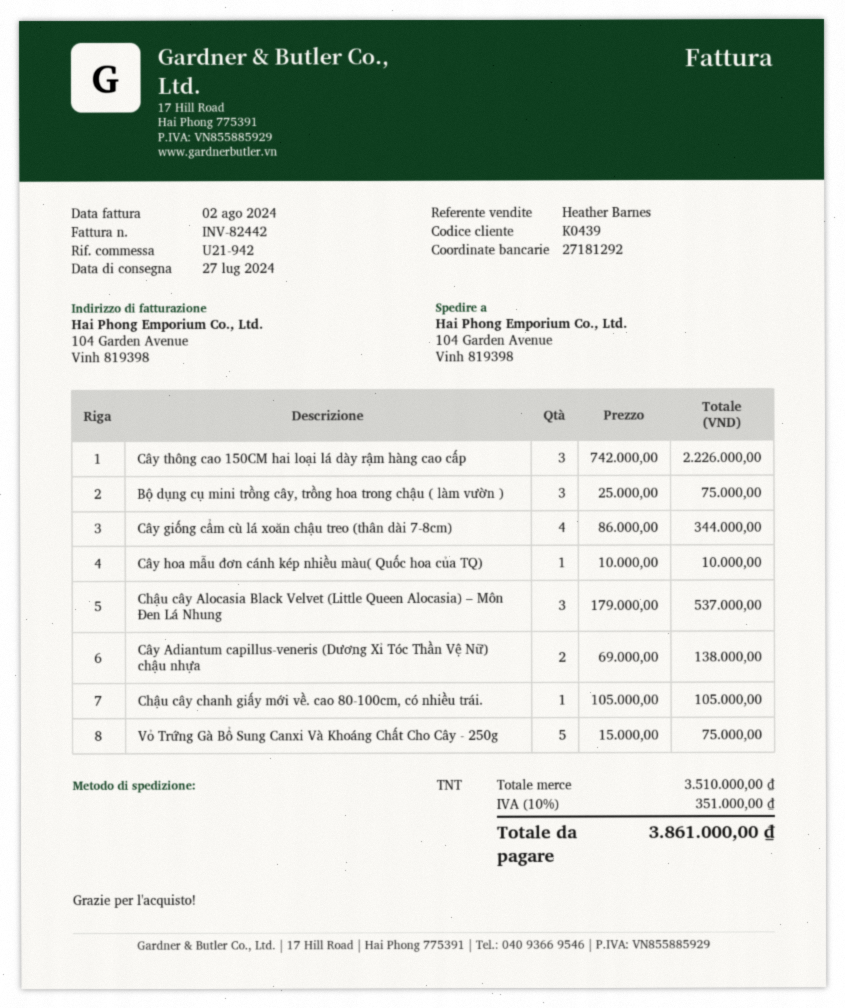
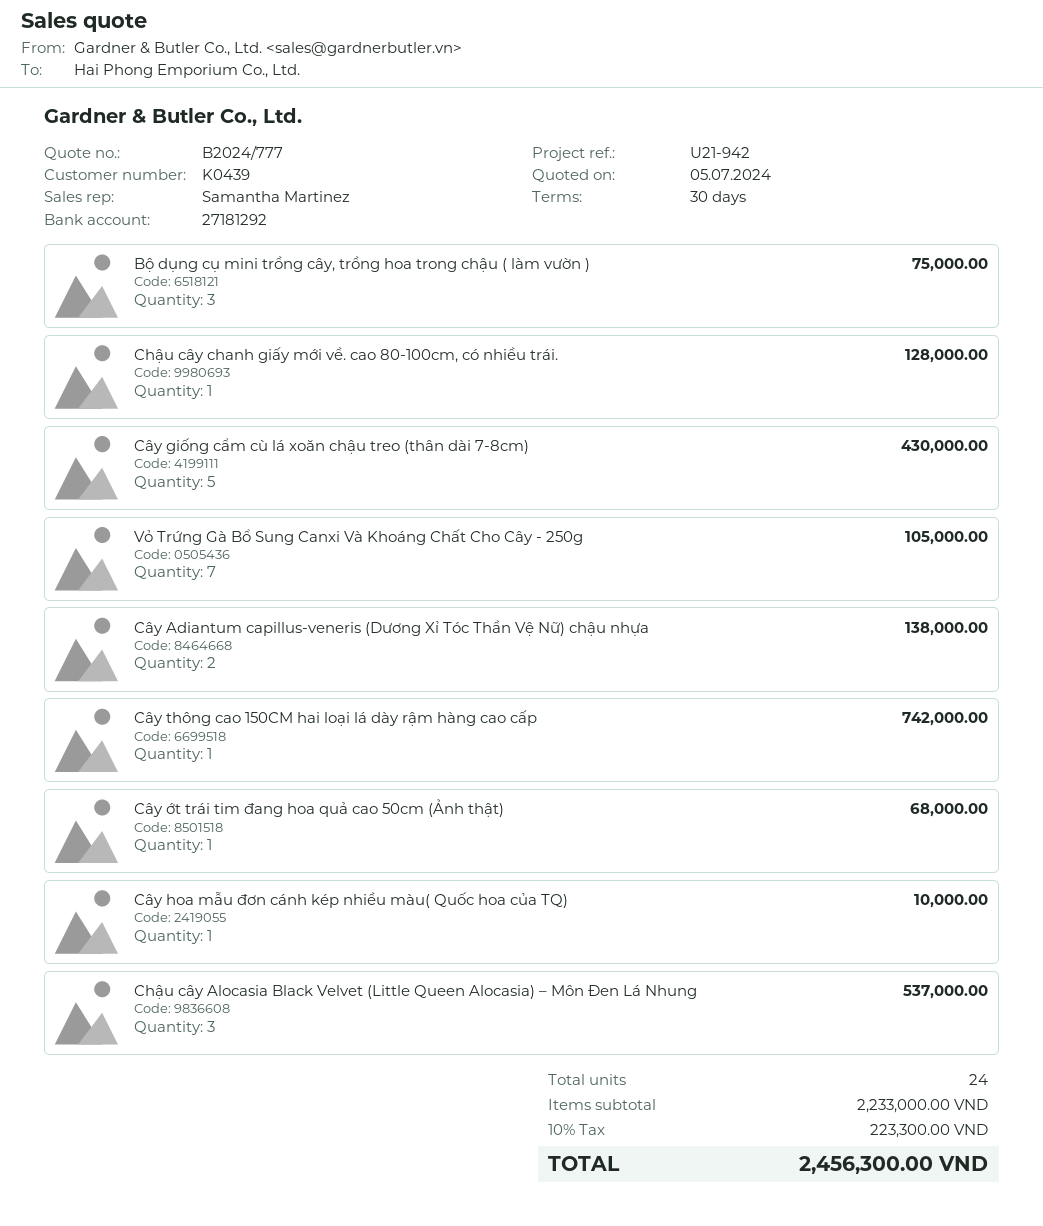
sales rep: Heather Barnes -> Samantha Martinez
Cây thông cao 150CM hai loại lá dày rậm hàng cao cấp: 3 for 2226000.00 -> 1 for 742000.00
Cây giống cẩm cù lá xoăn chậu treo (thân dài 7-8cm): 4 for 344000.00 -> 5 for 430000.00
Chậu cây chanh giấy mới về. cao 80-100cm, có nhiều trái.: 1 for 105000.00 -> 1 for 128000.00
Vỏ Trứng Gà Bổ Sung Canxi Và Khoáng Chất Cho Cây - 250g: 5 for 75000.00 -> 7 for 105000.00
Cây ớt trái tim đang hoa quả cao 50cm (Ảnh thật): none -> 1 for 68000.00
subtotal: 3510000.00 -> 2233000.00
tax: 10% = 351000.00 -> 10% = 223300.00
total: 3861000.00 -> 2456300.00

